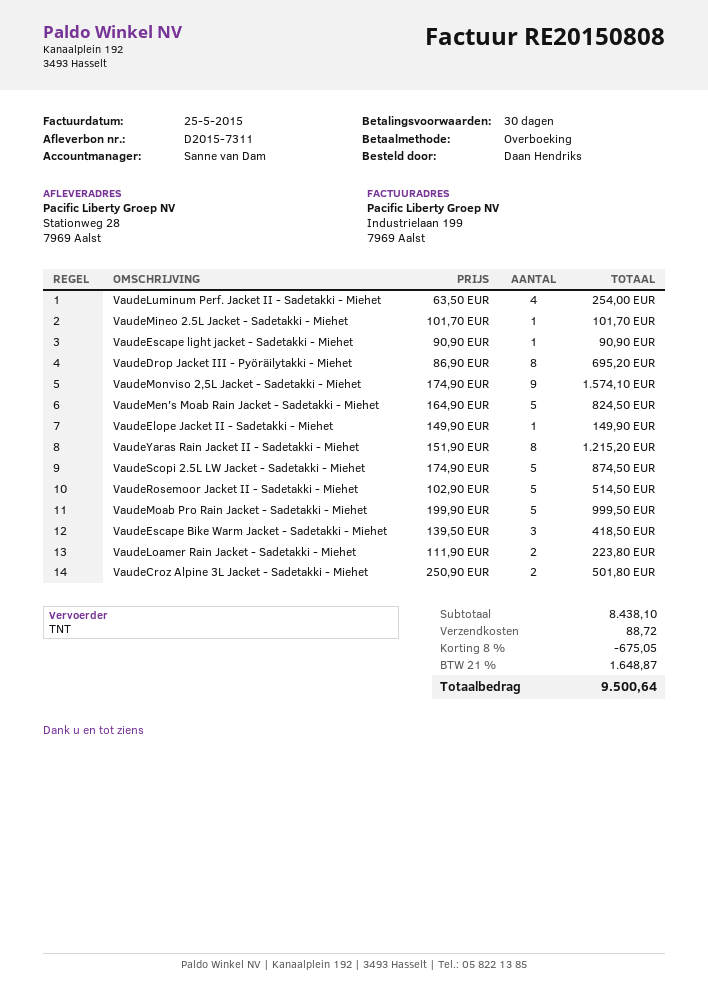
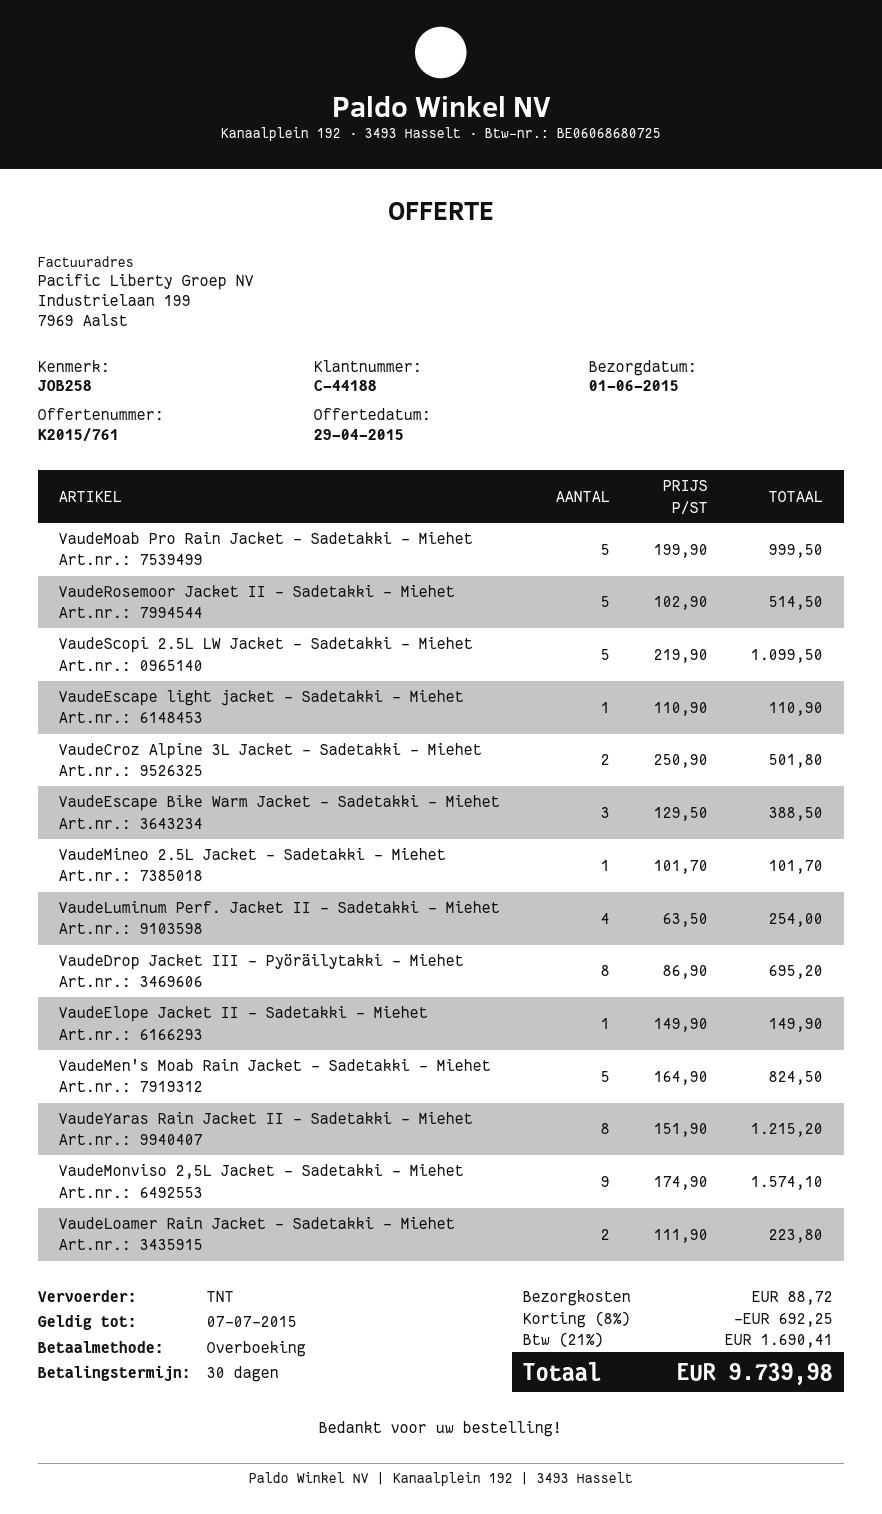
VaudeEscape light jacket - Sadetakki - Miehet: 1 x 90.90 = 90.90 -> 1 x 110.90 = 110.90
VaudeScopi 2.5L LW Jacket - Sadetakki - Miehet: 5 x 174.90 = 874.50 -> 5 x 219.90 = 1099.50
VaudeEscape Bike Warm Jacket - Sadetakki - Miehet: 3 x 139.50 = 418.50 -> 3 x 129.50 = 388.50
discount: 8% = 675.05 -> 8% = 692.25
tax: 21% = 1648.87 -> 21% = 1690.41
total: 9500.64 -> 9739.98

